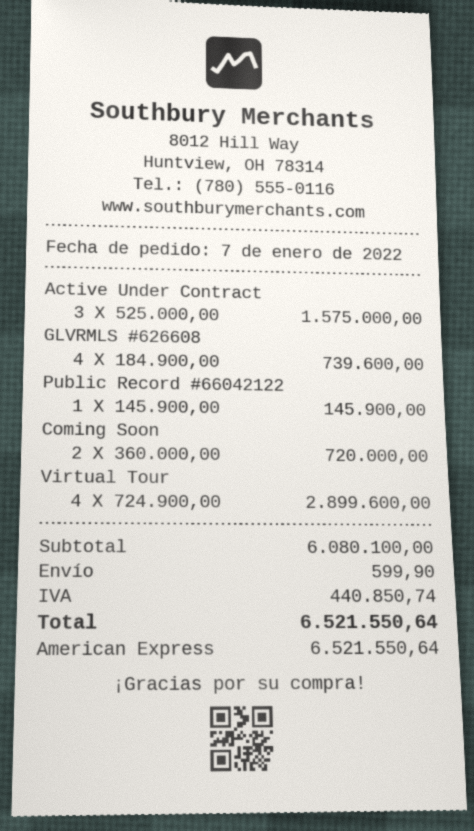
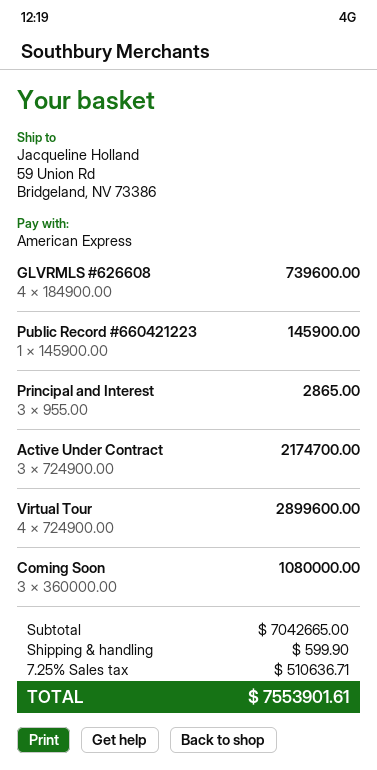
Active Under Contract: 3 x 525000.00 = 1575000.00 -> 3 x 724900.00 = 2174700.00
Coming Soon: 2 x 360000.00 = 720000.00 -> 3 x 360000.00 = 1080000.00
Principal and Interest: none -> 3 x 955.00 = 2865.00
subtotal: 6080100.00 -> 7042665.00
tax: 440850.74 -> 510636.71
total: 6521550.64 -> 7553901.61

